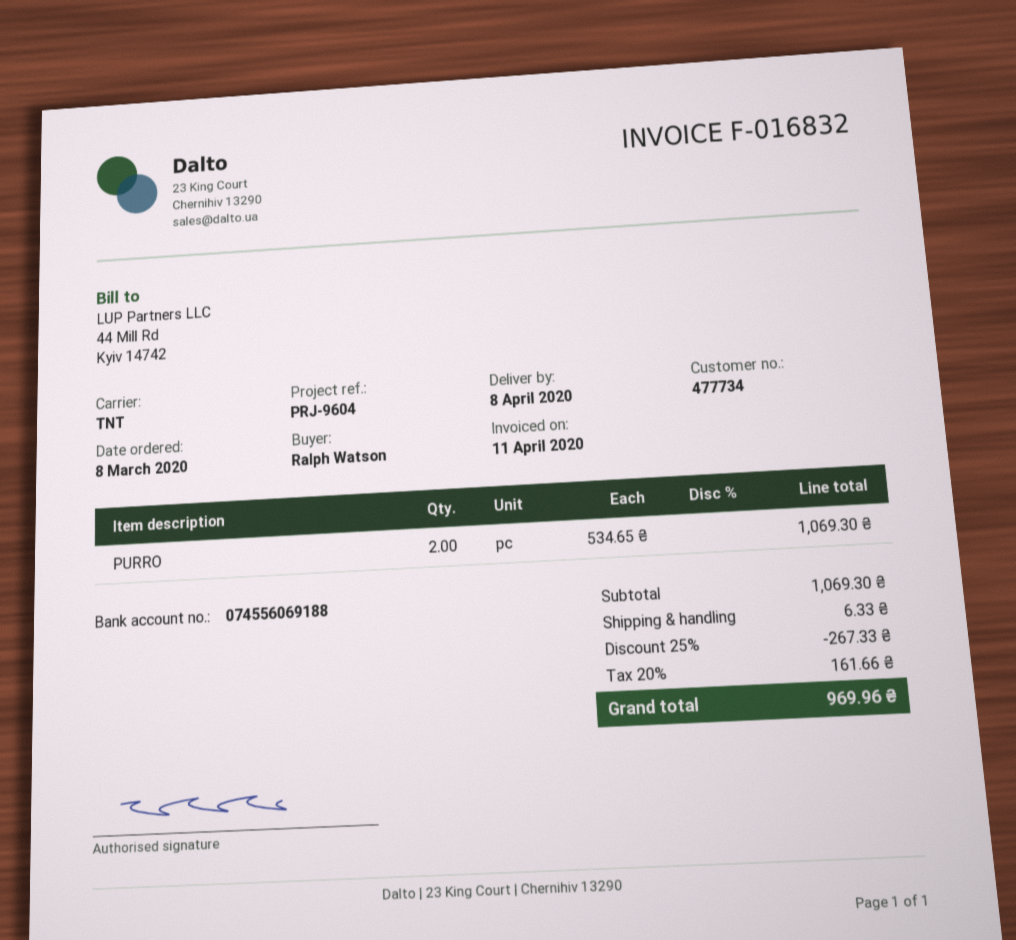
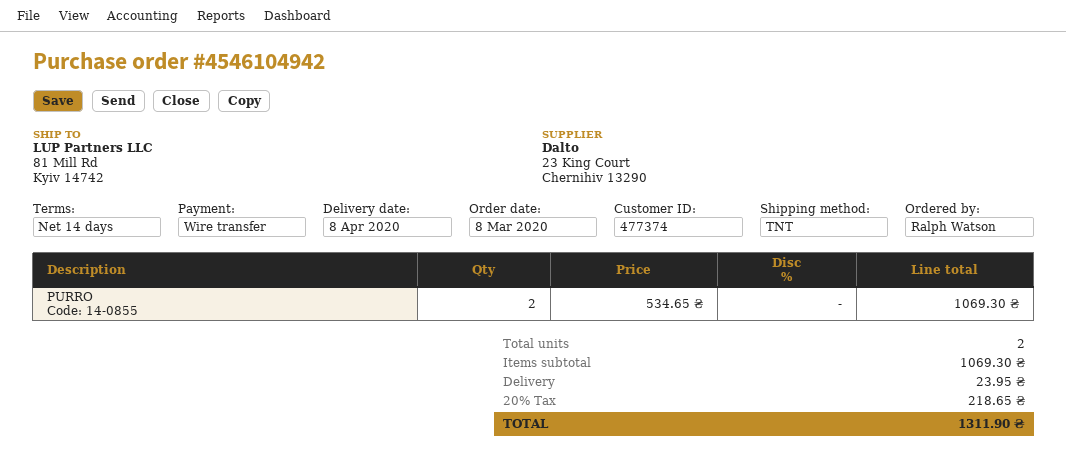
customer number: 477734 -> 477374
discount: 25% = 267.33 -> none
shipping: 6.33 -> 23.95
tax: 20% = 161.66 -> 20% = 218.65
total: 969.96 -> 1311.90

